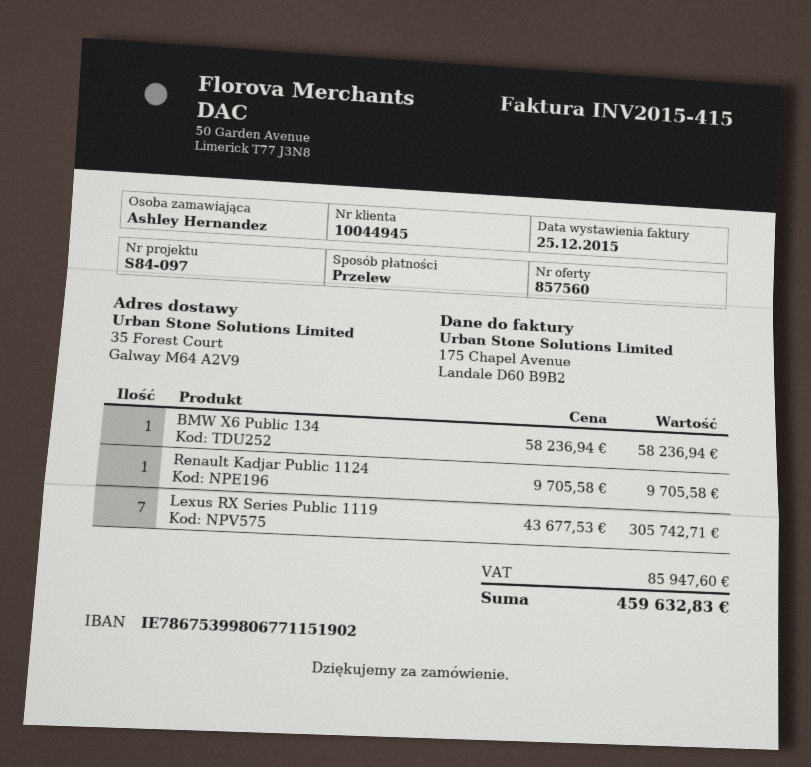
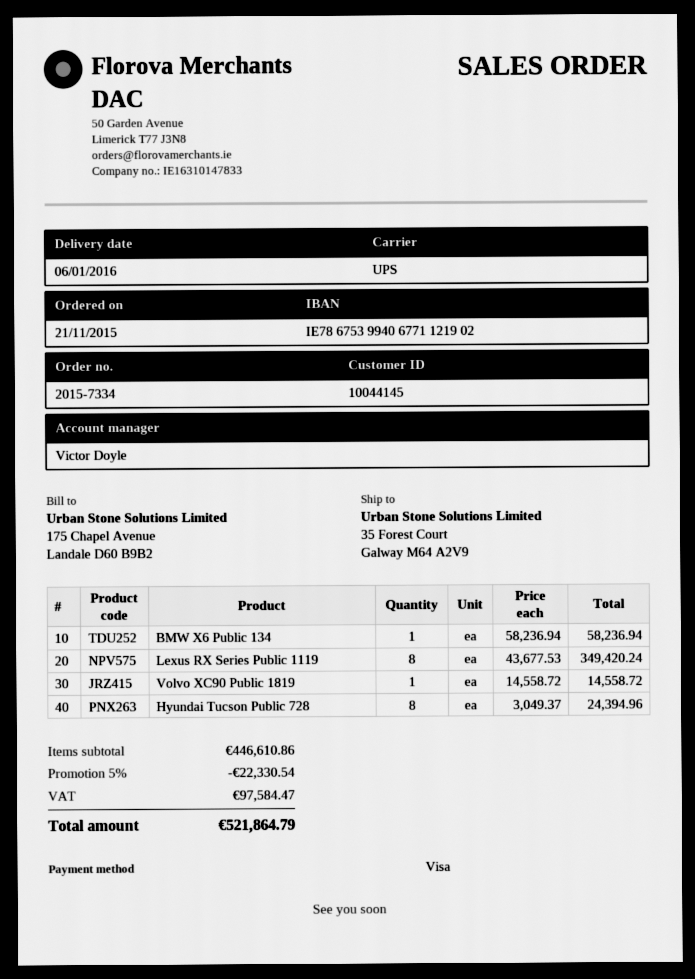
customer number: 10044945 -> 10044145
payment method: bank transfer -> Visa
bank account: IE78675399806771151902 -> IE78675399406771121902
Renault Kadjar Public 1124: 1 x 9705.58 = 9705.58 -> none
Lexus RX Series Public 1119: 7 x 43677.53 = 305742.71 -> 8 x 43677.53 = 349420.24
Volvo XC90 Public 1819: none -> 1 x 14558.72 = 14558.72
Hyundai Tucson Public 728: none -> 8 x 3049.37 = 24394.96
discount: none -> 5% = 22330.54
tax: 85947.60 -> 97584.47
total: 459632.83 -> 521864.79

